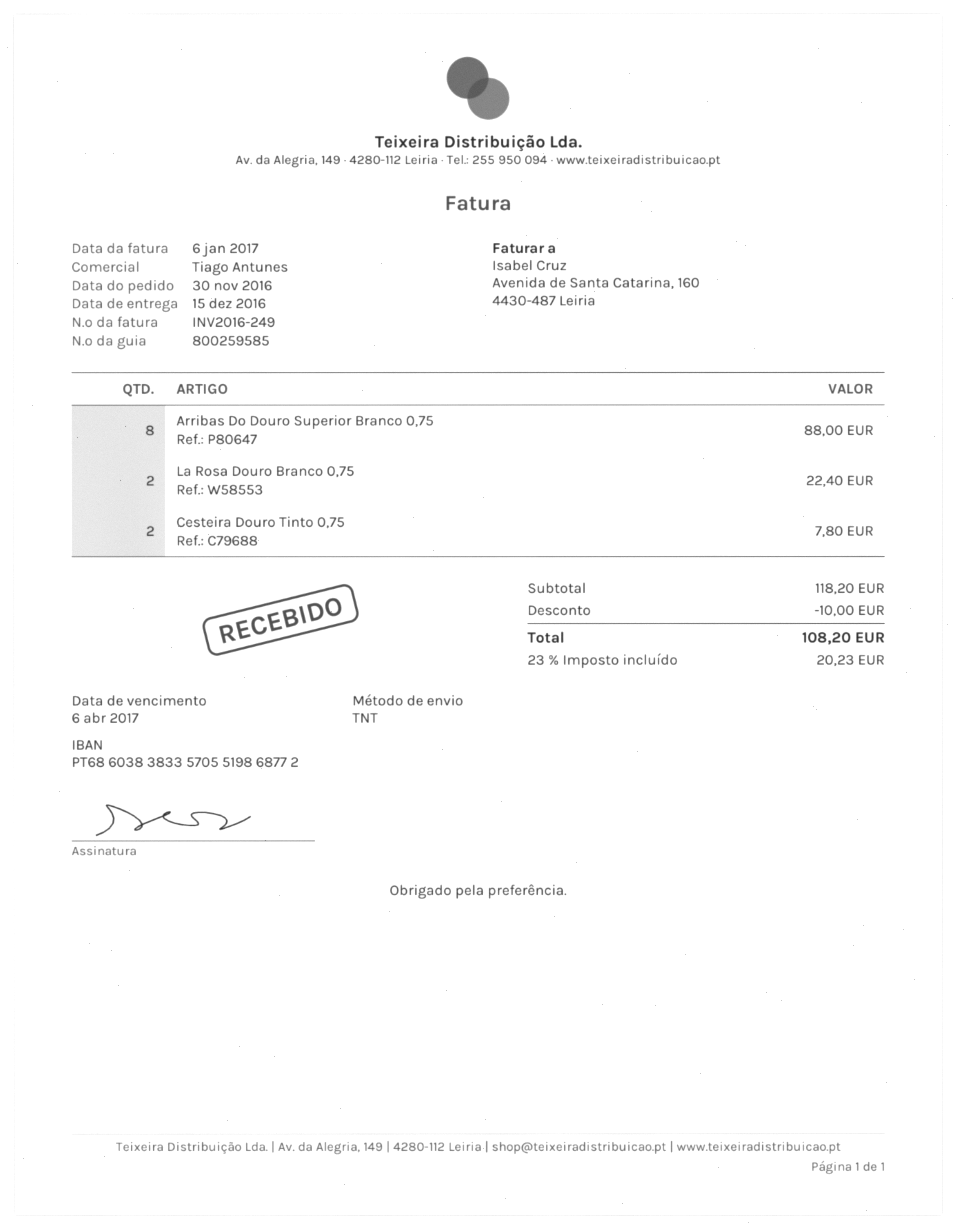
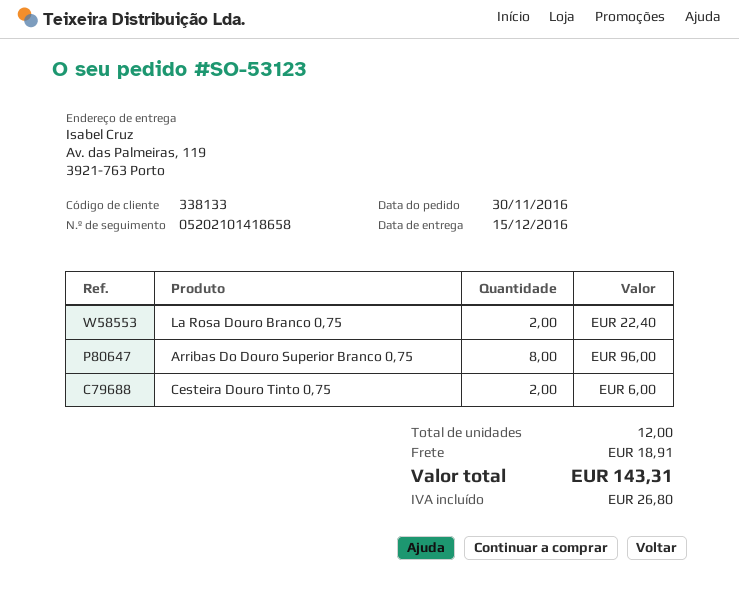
Arribas Do Douro Superior Branco 0,75: 8 for 88.00 -> 8 for 96.00
Cesteira Douro Tinto 0,75: 2 for 7.80 -> 2 for 6.00
discount: 10.00 -> none
shipping: none -> 18.91
tax: 20.23 -> 26.80
total: 108.20 -> 143.31

